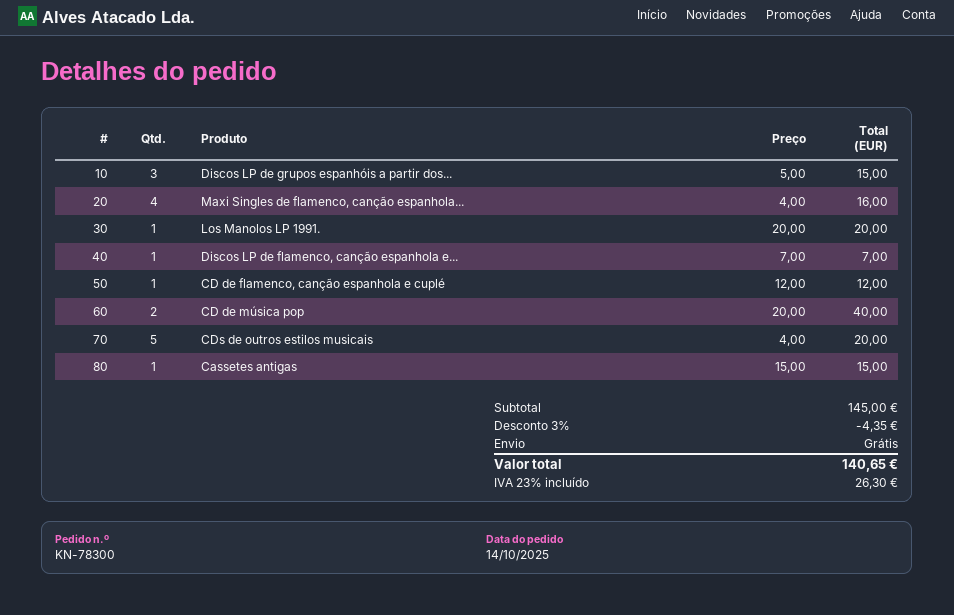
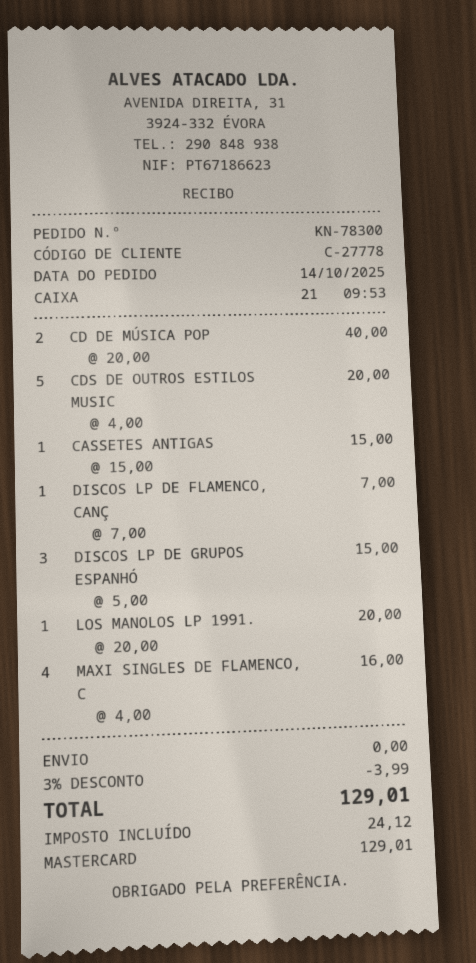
CD de flamenco, canção espanhola e cuplé: 1 x 12.00 = 12.00 -> none
discount: 3% = 4.35 -> 3% = 3.99
tax: 26.30 -> 24.12
total: 140.65 -> 129.01

